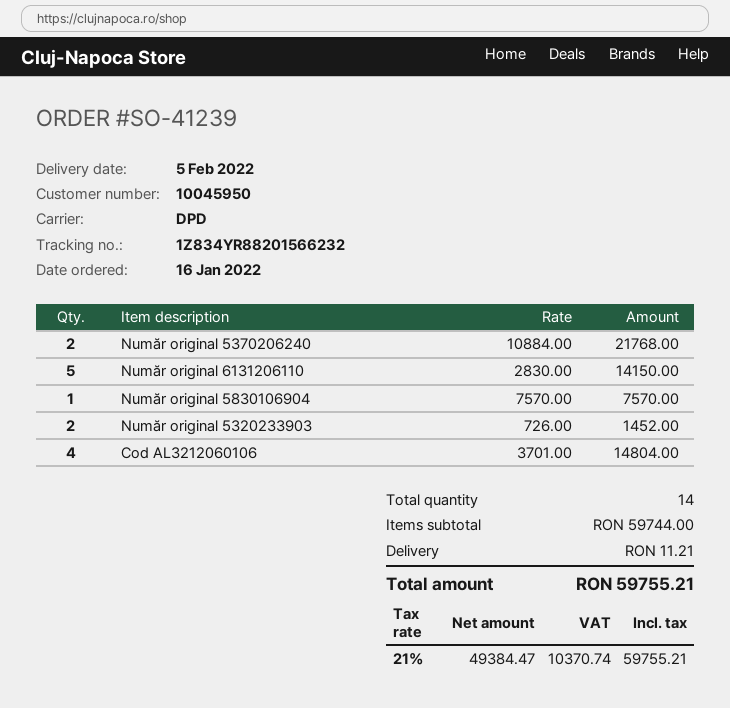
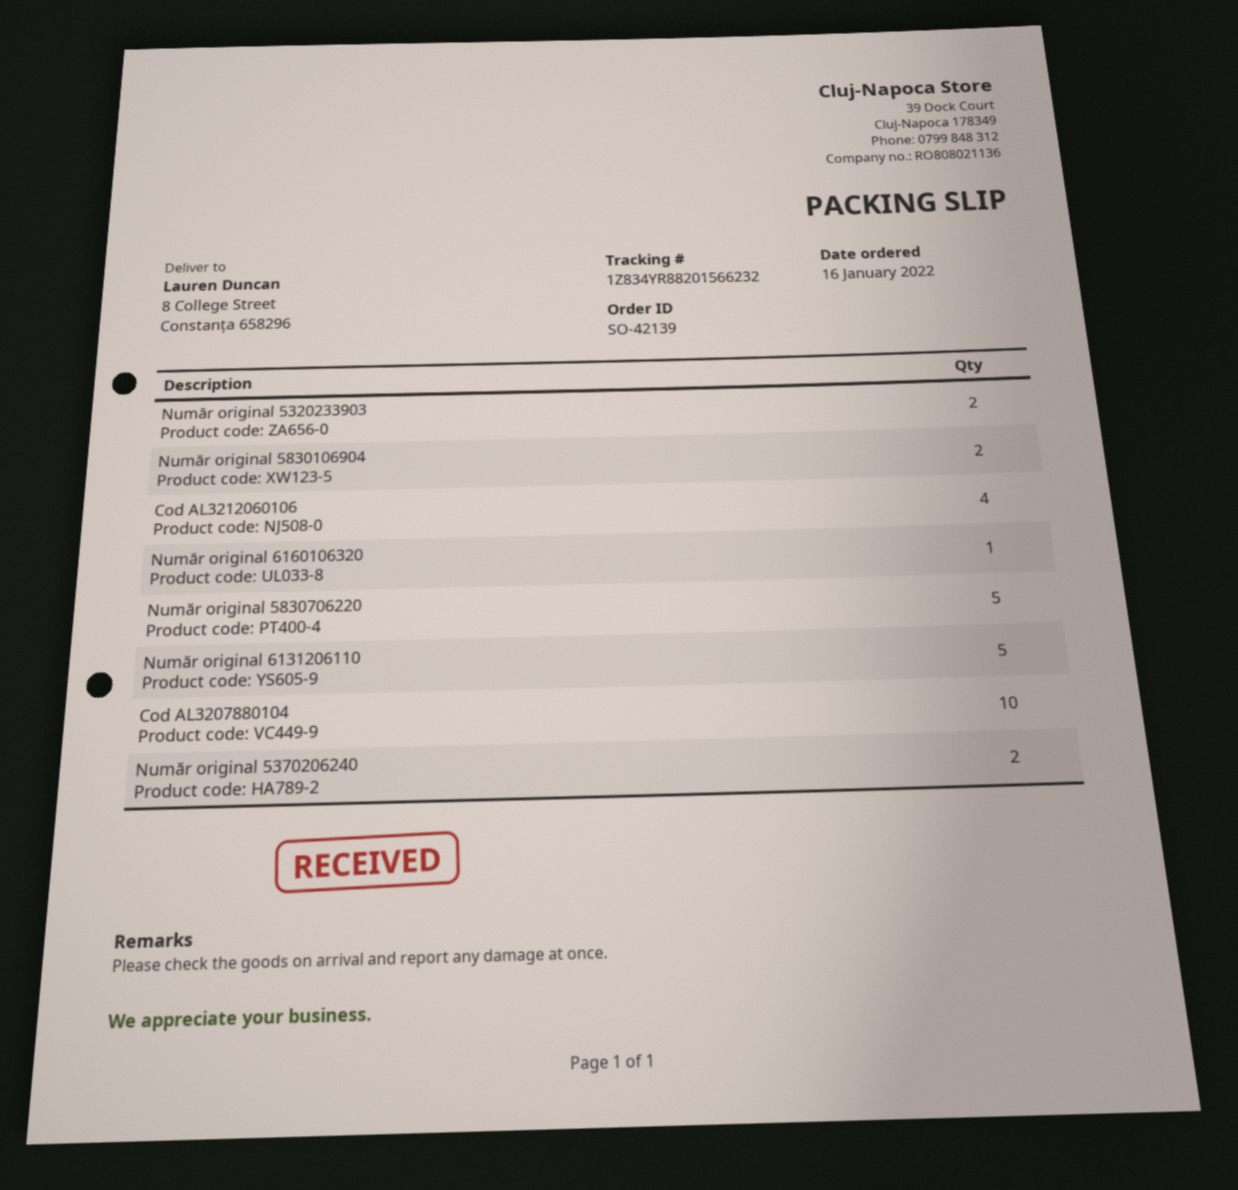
order number: SO-41239 -> SO-42139
Număr original 5830106904: 1 -> 2
Număr original 6160106320: none -> 1
Număr original 5830706220: none -> 5
Cod AL3207880104: none -> 10

